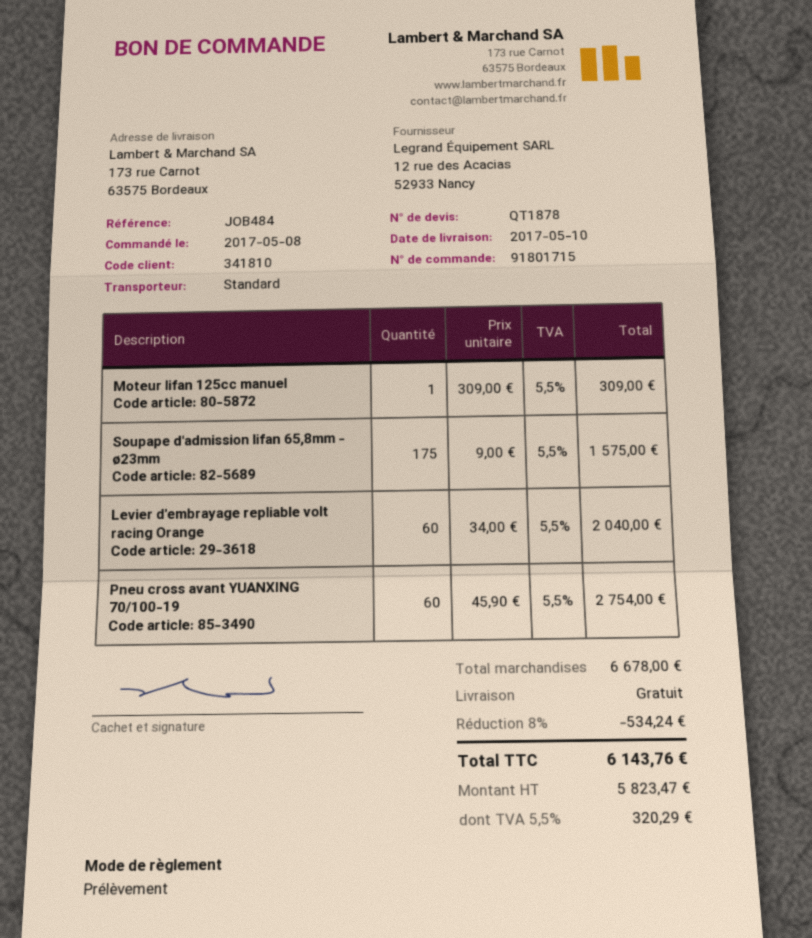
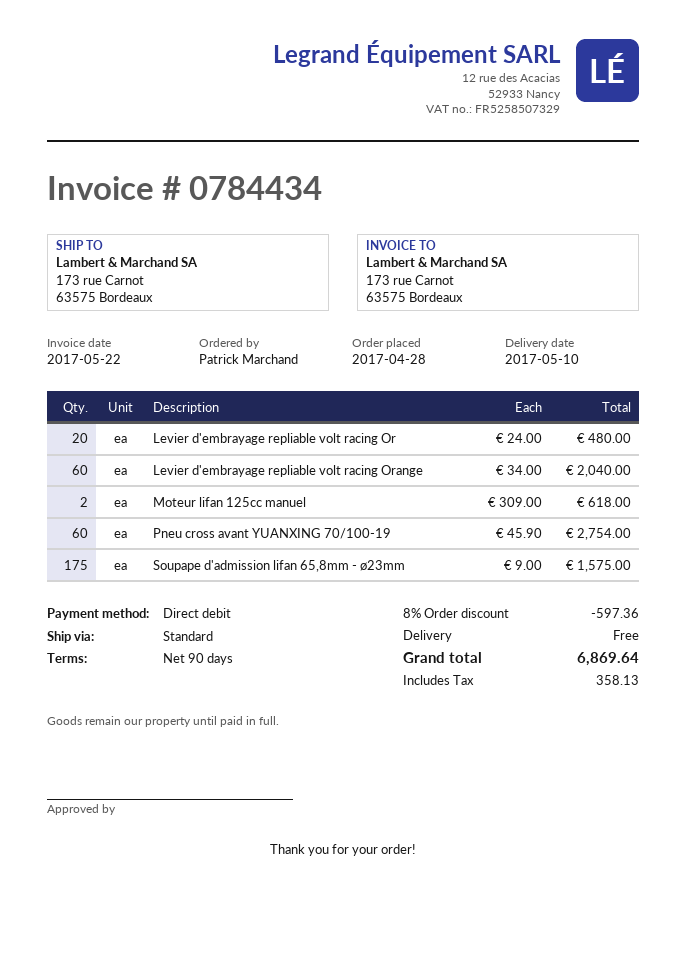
order date: 2017-05-08 -> 2017-04-28
Moteur lifan 125cc manuel: 1 x 309.00 = 309.00 -> 2 x 309.00 = 618.00
Levier d'embrayage repliable volt racing Or: none -> 20 x 24.00 = 480.00
discount: 8% = 534.24 -> 8% = 597.36
tax: 320.29 -> 358.13
total: 6143.76 -> 6869.64

